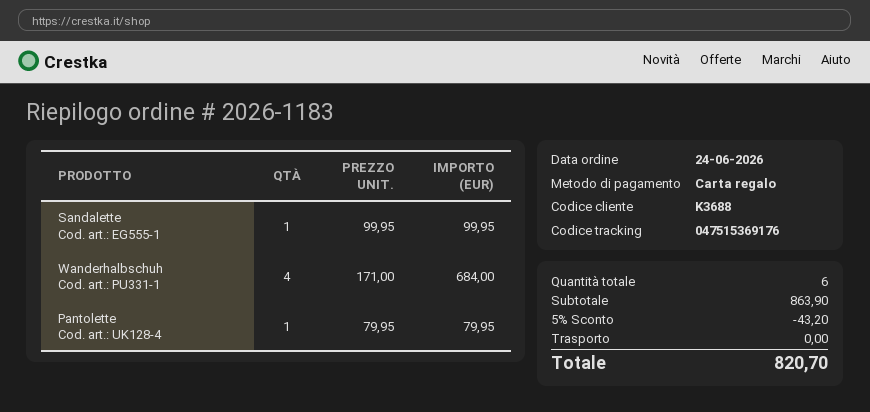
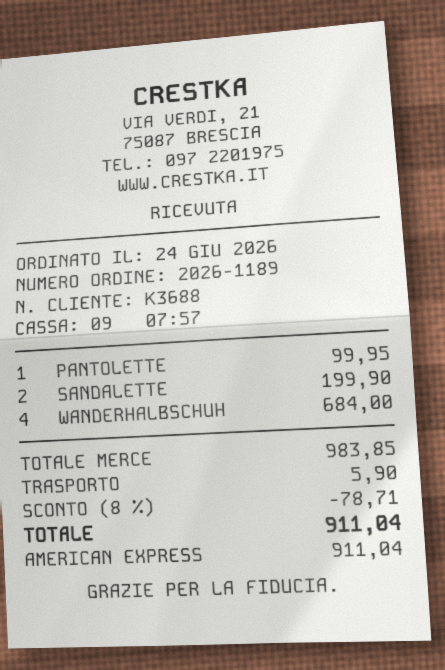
order number: 2026-1183 -> 2026-1189
payment method: gift card -> American Express
Sandalette: 1 for 99.95 -> 2 for 199.90
Pantolette: 1 for 79.95 -> 1 for 99.95
subtotal: 863.90 -> 983.85
discount: 5% = 43.20 -> 8% = 78.71
shipping: 0.00 -> 5.90
total: 820.70 -> 911.04

